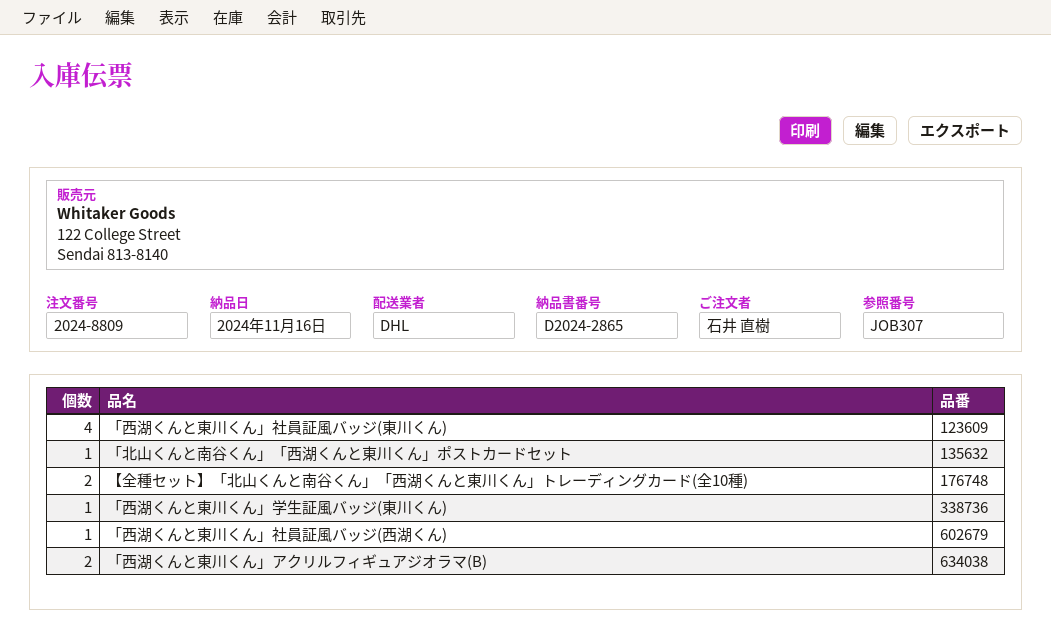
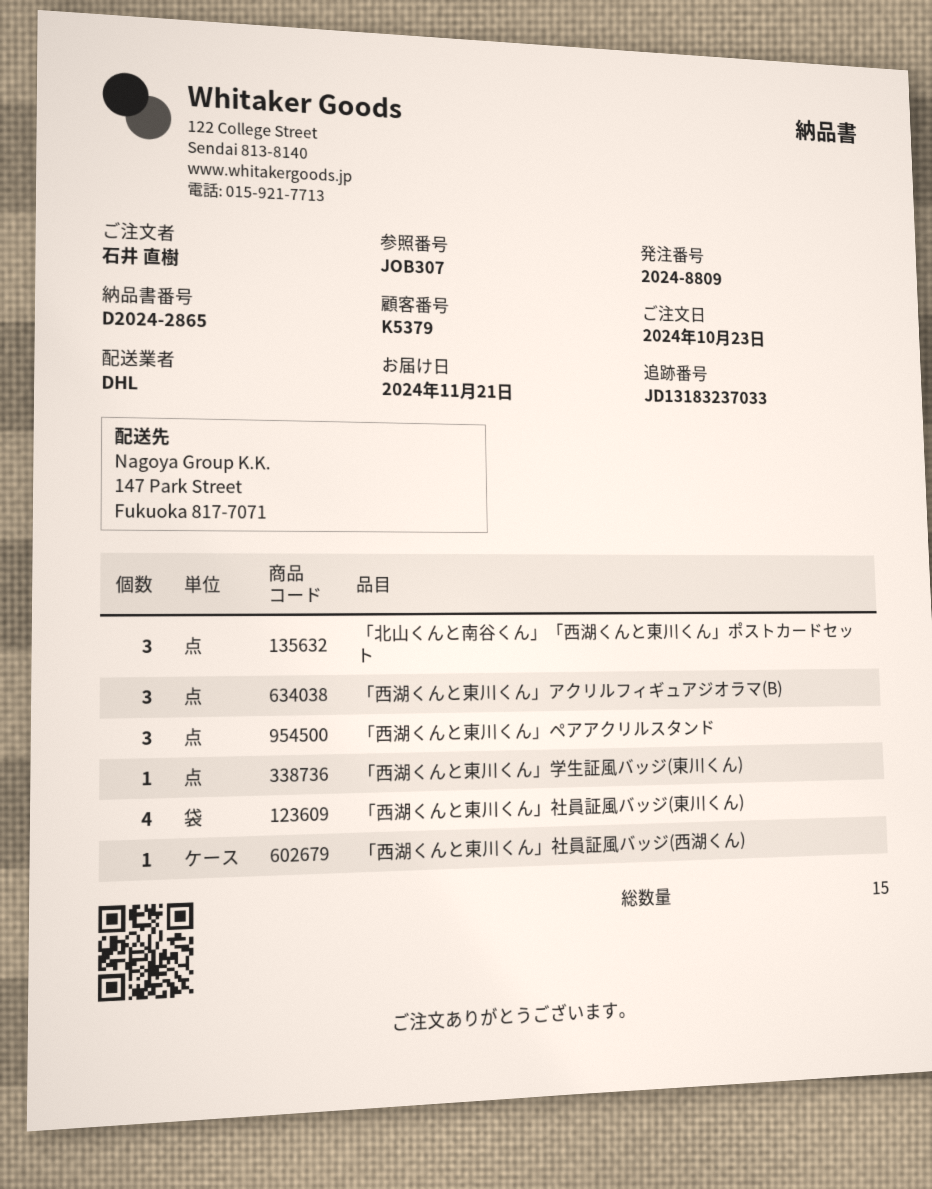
delivery date: 2024-11-16 -> 2024-11-21
「北山くんと南谷くん」「西湖くんと東川くん」ポストカードセット: 1 -> 3
【全種セット】「北山くんと南谷くん」「西湖くんと東川くん」トレーディングカード(全10種): 2 -> none
「西湖くんと東川くん」アクリルフィギュアジオラマ(B): 2 -> 3
「西湖くんと東川くん」ペアアクリルスタンド: none -> 3

